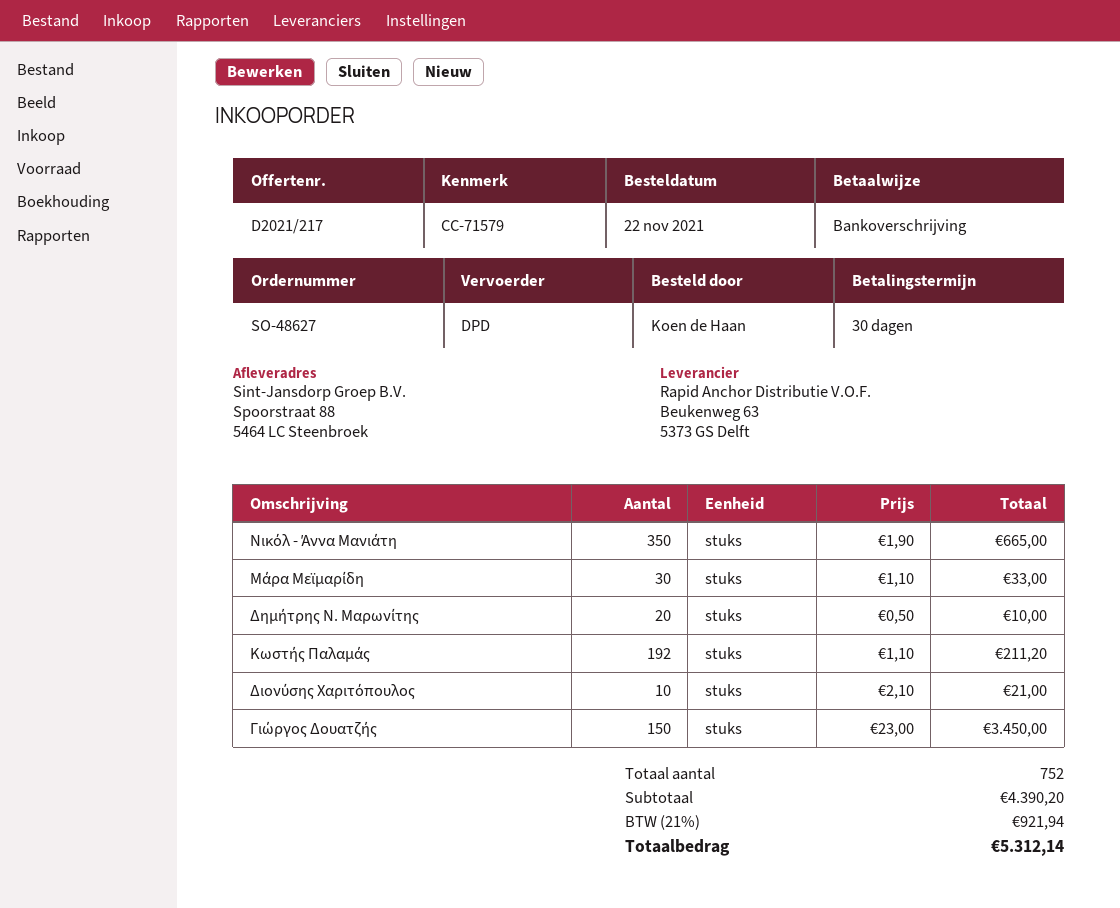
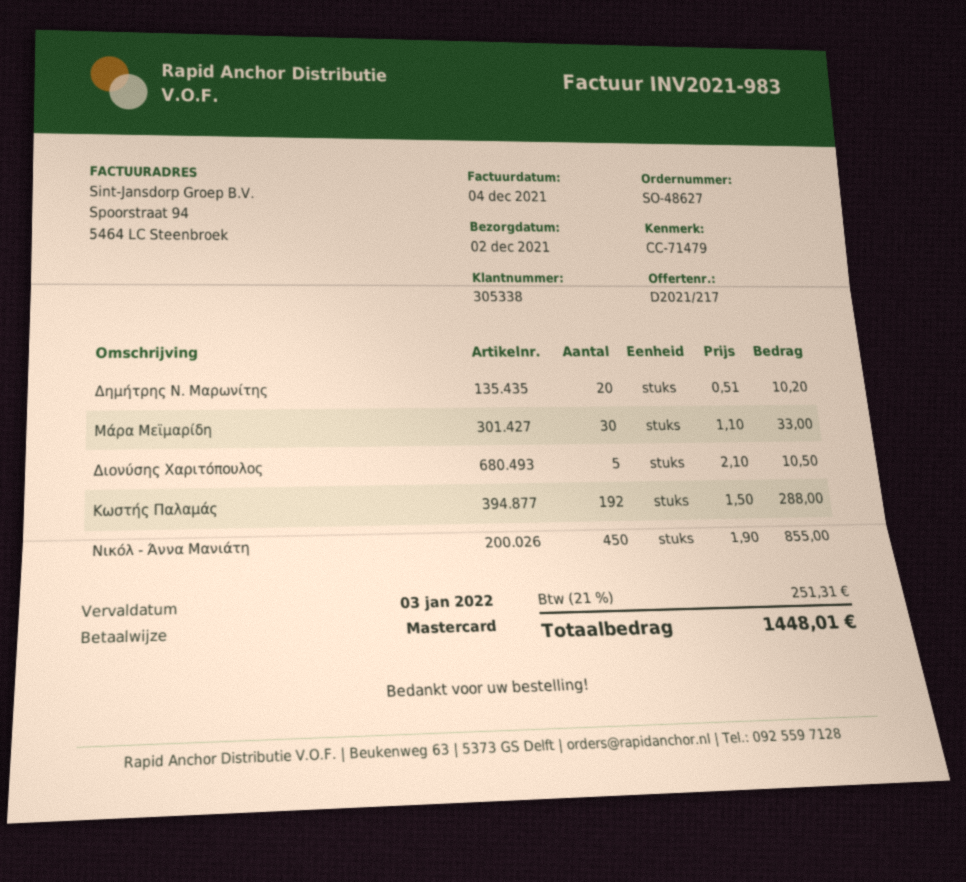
reference: CC-71579 -> CC-71479
payment method: bank transfer -> Mastercard
Νικόλ - Άννα Μανιάτη: 350 x 1.90 = 665.00 -> 450 x 1.90 = 855.00
Δημήτρης Ν. Μαρωνίτης: 20 x 0.50 = 10.00 -> 20 x 0.51 = 10.20
Κωστής Παλαμάς: 192 x 1.10 = 211.20 -> 192 x 1.50 = 288.00
Διονύσης Χαριτόπουλος: 10 x 2.10 = 21.00 -> 5 x 2.10 = 10.50
Γιώργος Δουατζής: 150 x 23.00 = 3450.00 -> none
tax: 21% = 921.94 -> 21% = 251.31
total: 5312.14 -> 1448.01

